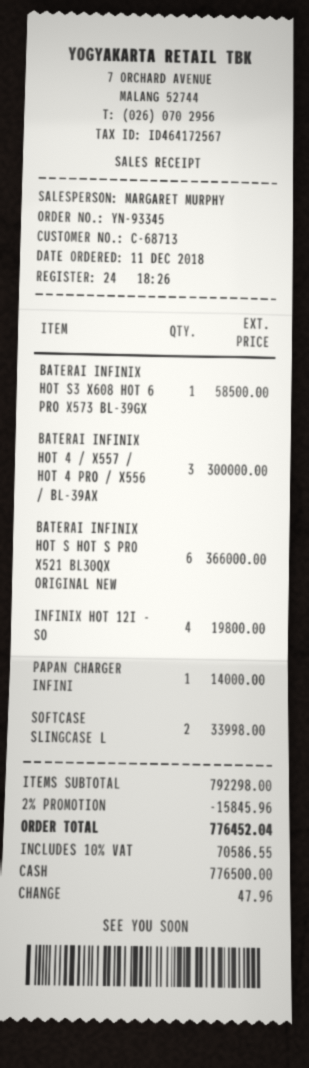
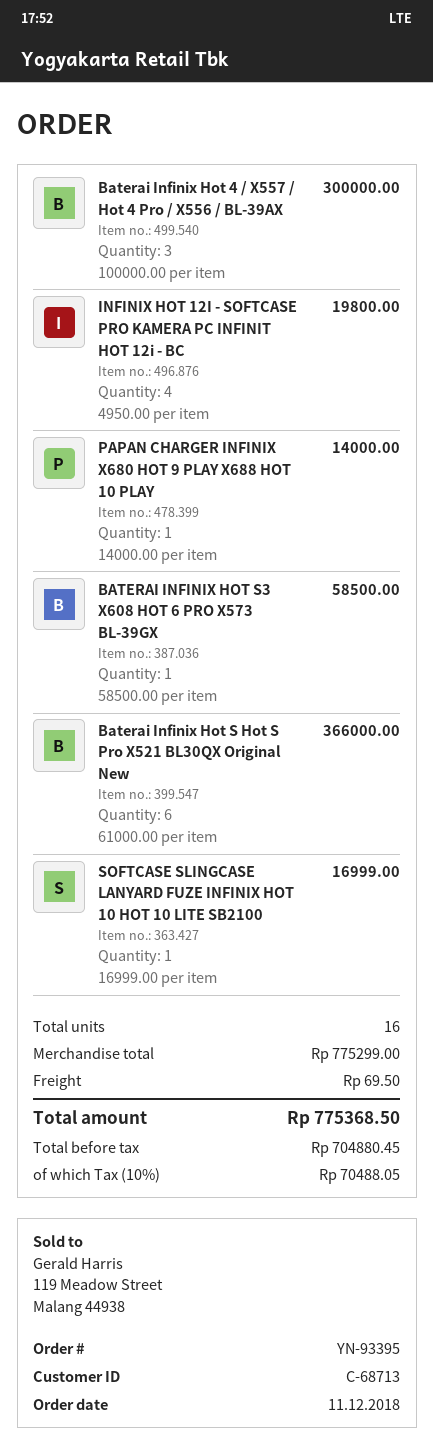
order number: YN-93345 -> YN-93395
SOFTCASE SLINGCASE L: 2 for 33998.00 -> 1 for 16999.00
subtotal: 792298.00 -> 775299.00
discount: 2% = 15845.96 -> none
shipping: none -> 69.50
tax: 10% = 70586.55 -> 10% = 70488.05
total: 776452.04 -> 775368.50

